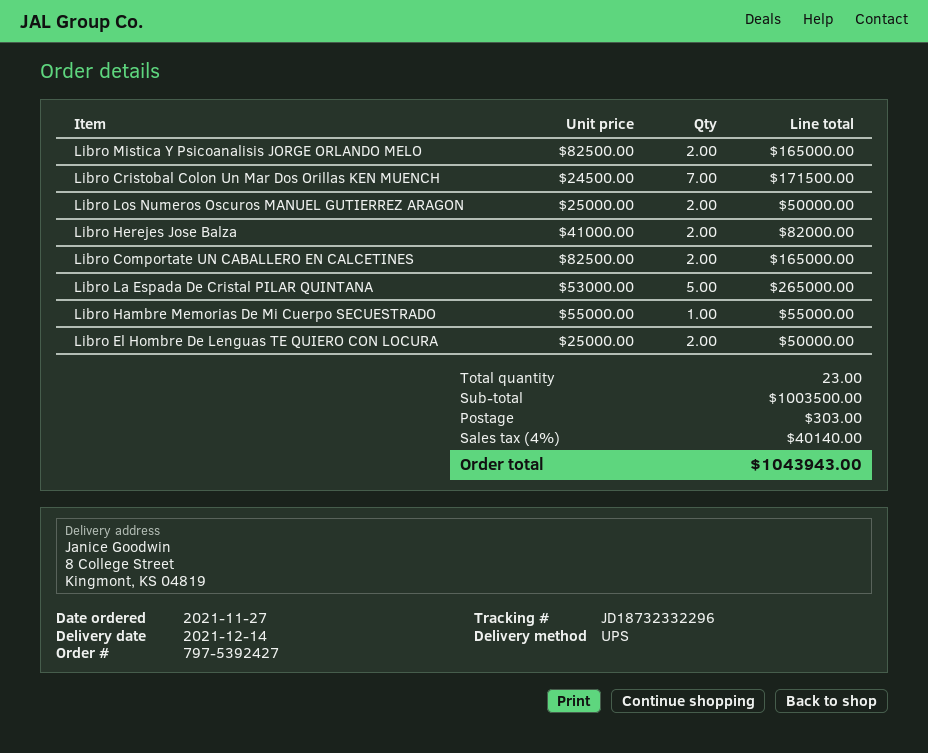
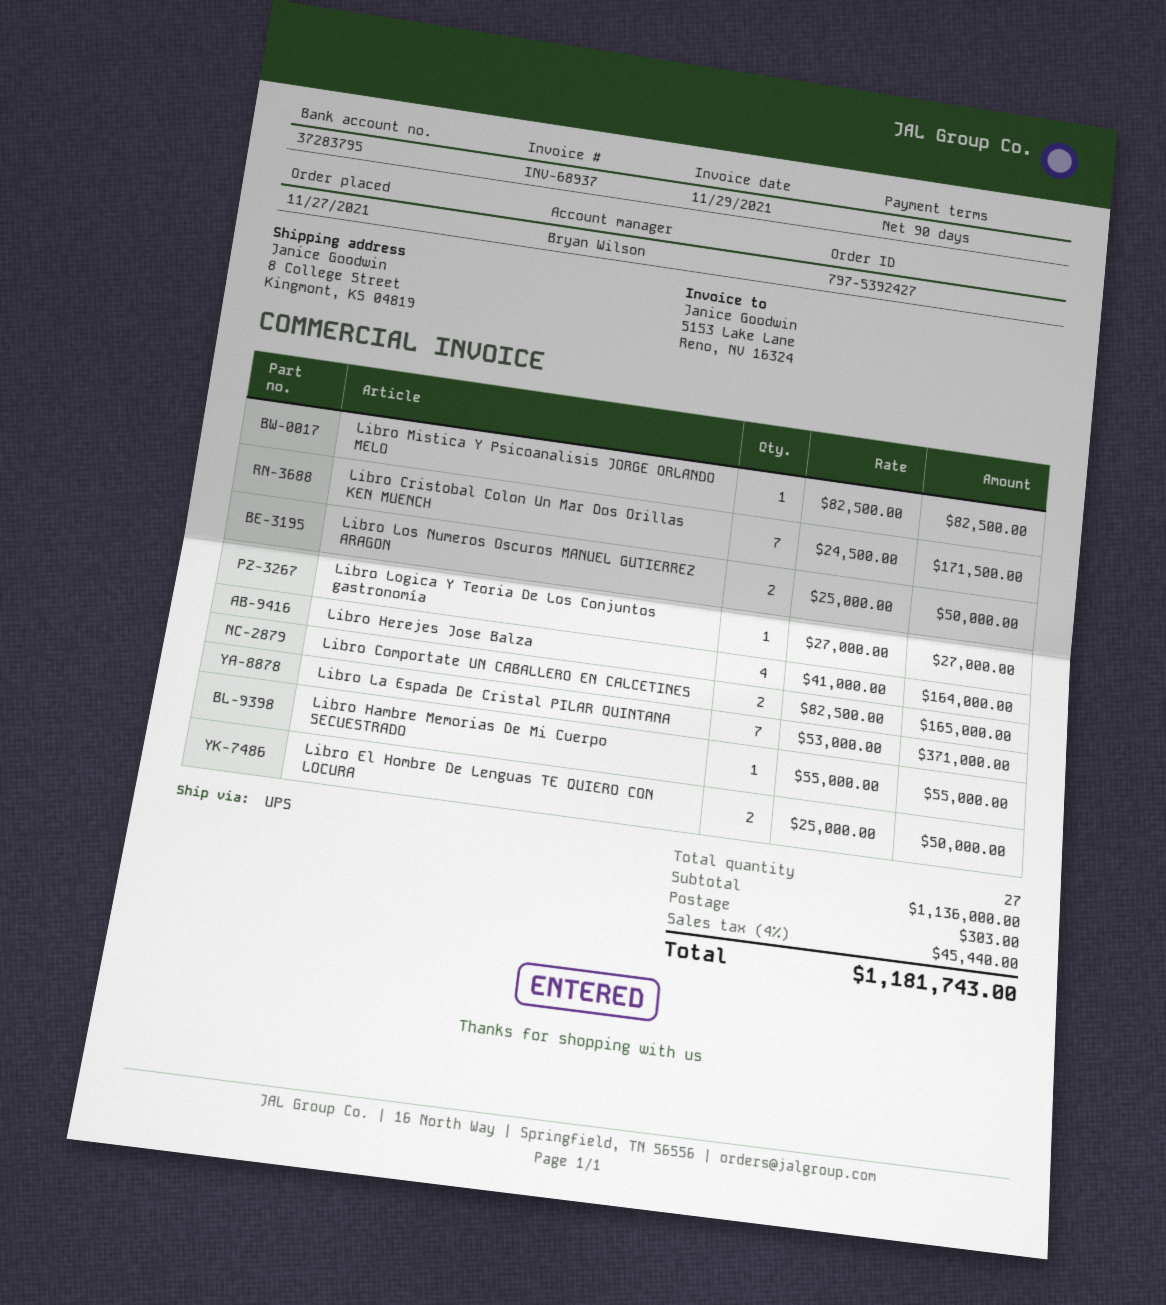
Libro Mistica Y Psicoanalisis JORGE ORLANDO MELO: 2 x 82500.00 = 165000.00 -> 1 x 82500.00 = 82500.00
Libro Herejes Jose Balza: 2 x 41000.00 = 82000.00 -> 4 x 41000.00 = 164000.00
Libro La Espada De Cristal PILAR QUINTANA: 5 x 53000.00 = 265000.00 -> 7 x 53000.00 = 371000.00
Libro Logica Y Teoria De Los Conjuntos gastronomía: none -> 1 x 27000.00 = 27000.00
total quantity: 23 -> 27
subtotal: 1003500.00 -> 1136000.00
tax: 4% = 40140.00 -> 4% = 45440.00
total: 1043943.00 -> 1181743.00

